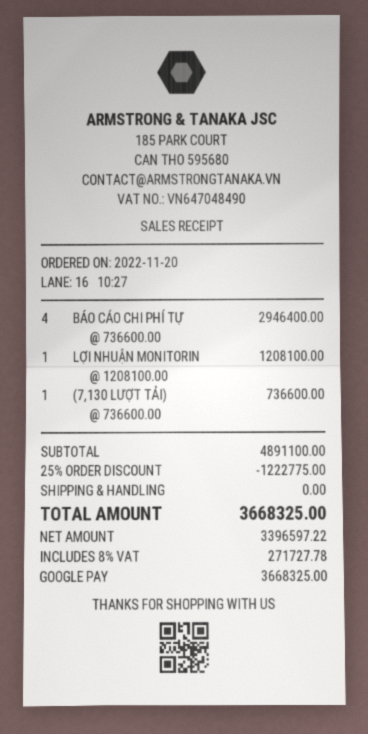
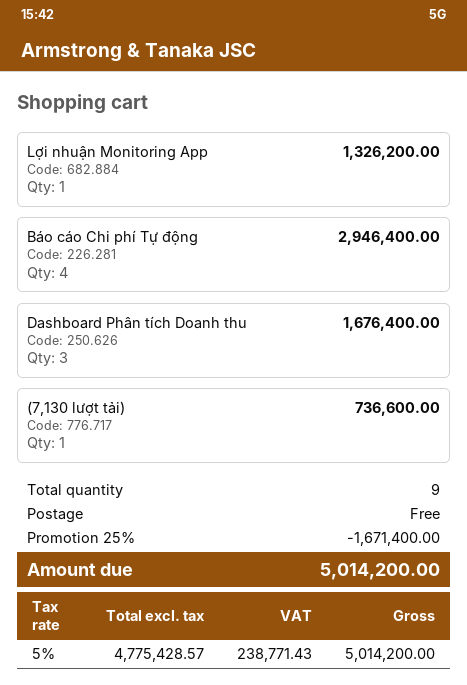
LỢI NHUẬN MONITORIN: 1 for 1208100.00 -> 1 for 1326200.00
Dashboard Phân tích Doanh thu: none -> 3 for 1676400.00
discount: 25% = 1222775.00 -> 25% = 1671400.00
net: 3396597.22 -> 4775428.57
tax: 8% = 271727.78 -> 5% = 238771.43
total: 3668325.00 -> 5014200.00

